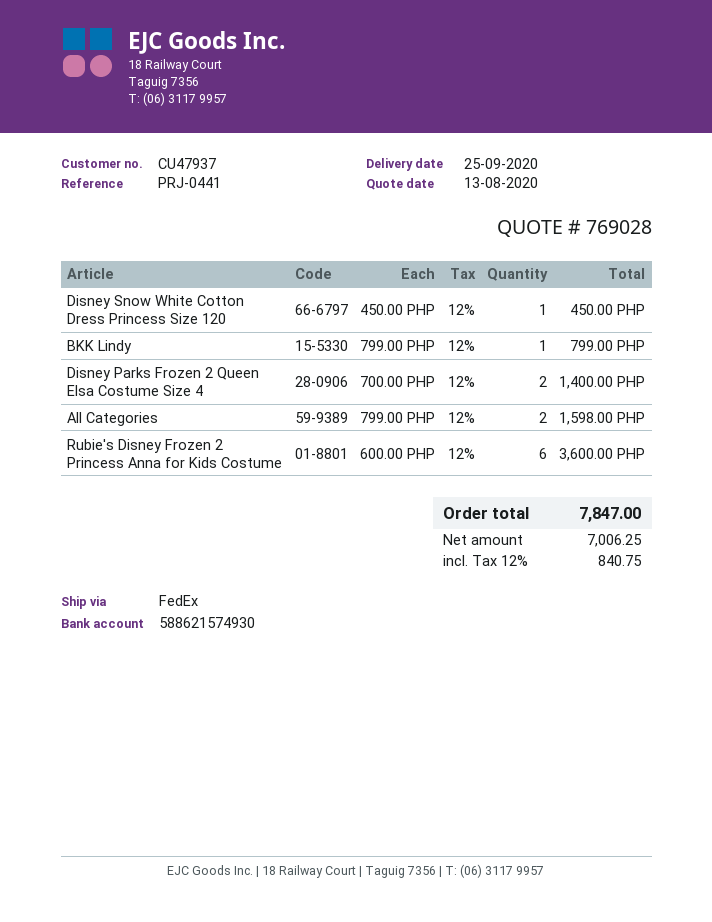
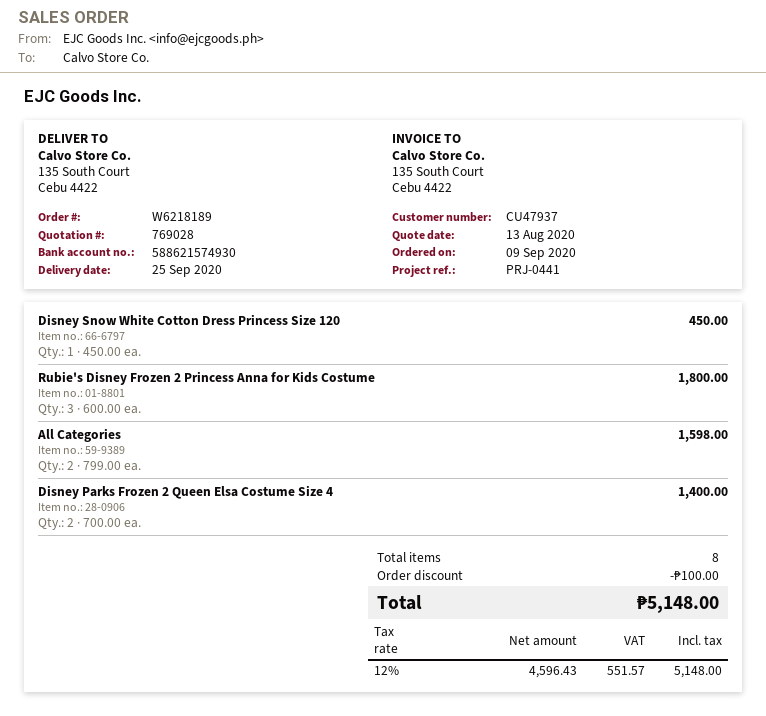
BKK Lindy: 1 x 799.00 = 799.00 -> none
Rubie's Disney Frozen 2 Princess Anna for Kids Costume: 6 x 600.00 = 3600.00 -> 3 x 600.00 = 1800.00
discount: none -> 100.00
net: 7006.25 -> 4596.43
tax: 12% = 840.75 -> 12% = 551.57
total: 7847.00 -> 5148.00

